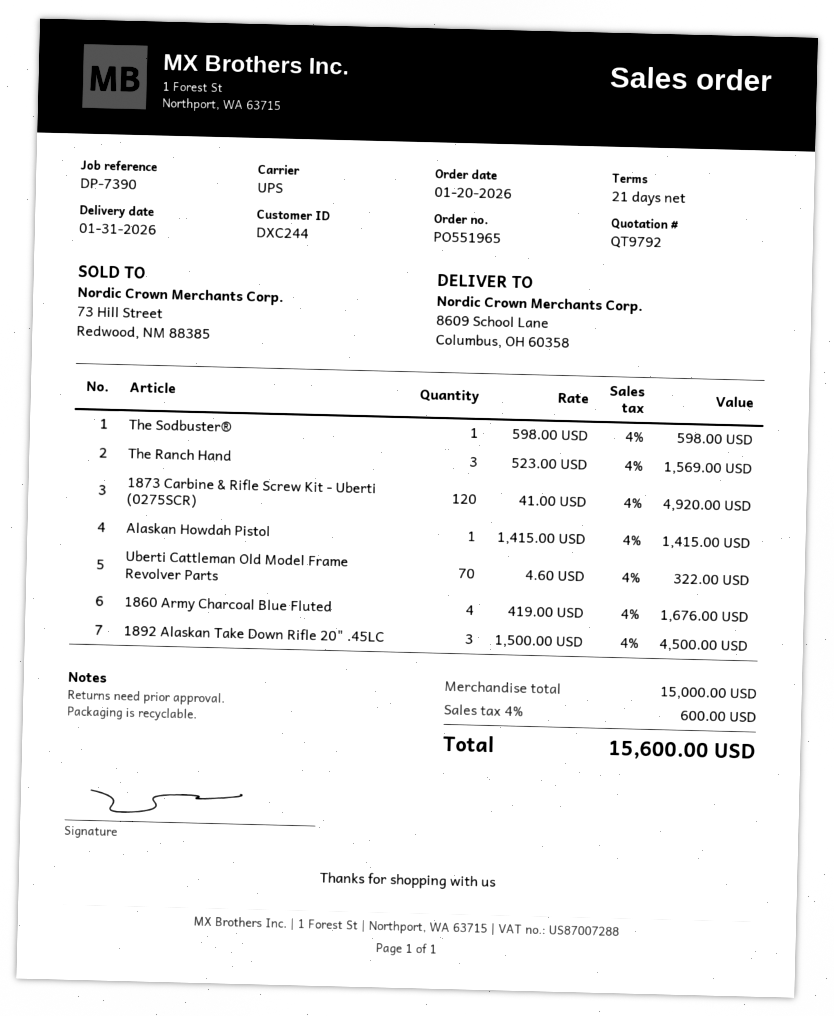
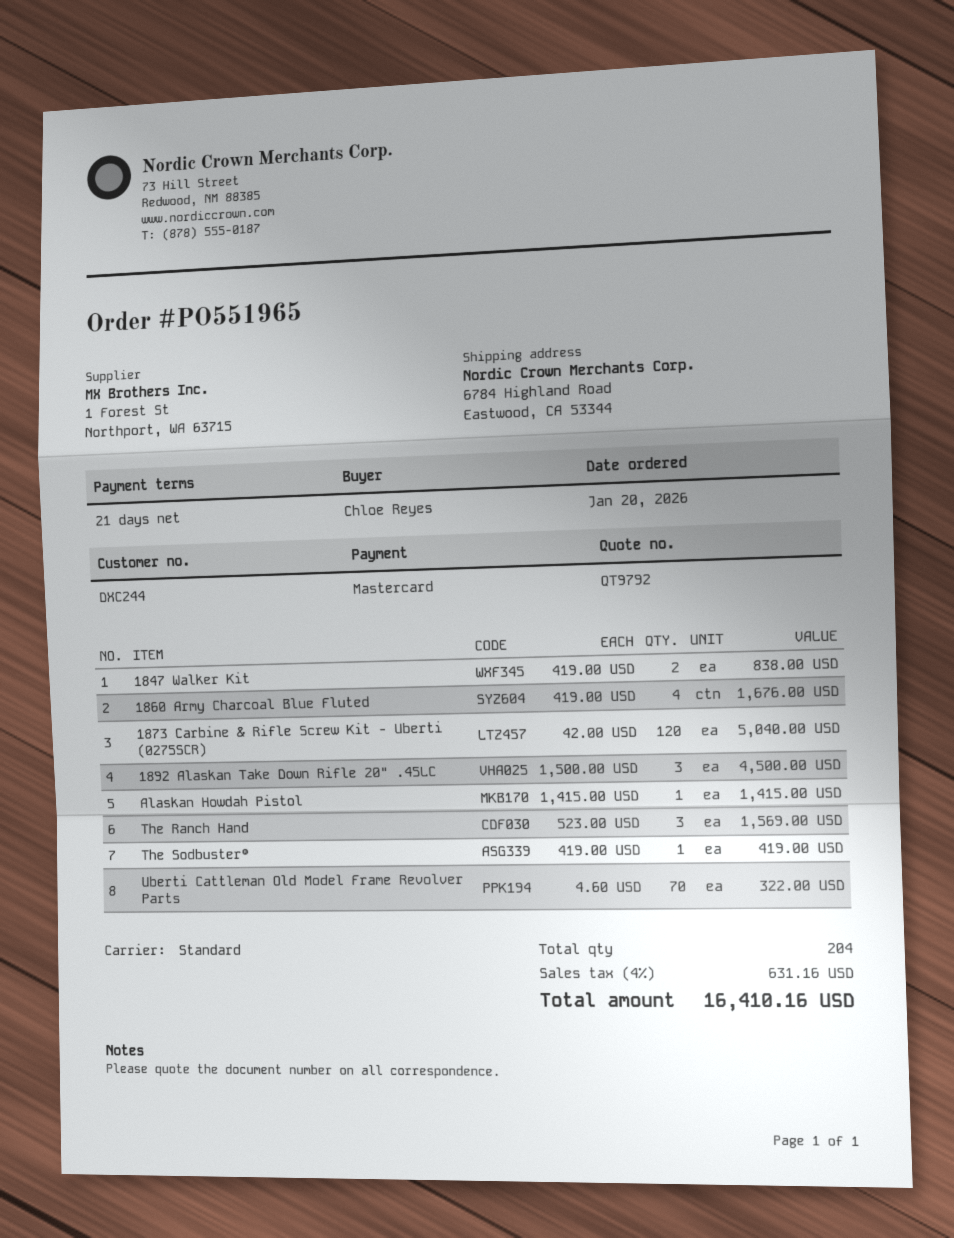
shipping method: UPS -> standard
ship to: 8609 School Lane, Columbus, OH 60358 -> 6784 Highland Road, Eastwood, CA 53344
The Sodbuster®: 1 x 598.00 = 598.00 -> 1 x 419.00 = 419.00
1873 Carbine & Rifle Screw Kit - Uberti (0275SCR): 120 x 41.00 = 4920.00 -> 120 x 42.00 = 5040.00
1847 Walker Kit: none -> 2 x 419.00 = 838.00
tax: 4% = 600.00 -> 4% = 631.16
total: 15600.00 -> 16410.16

